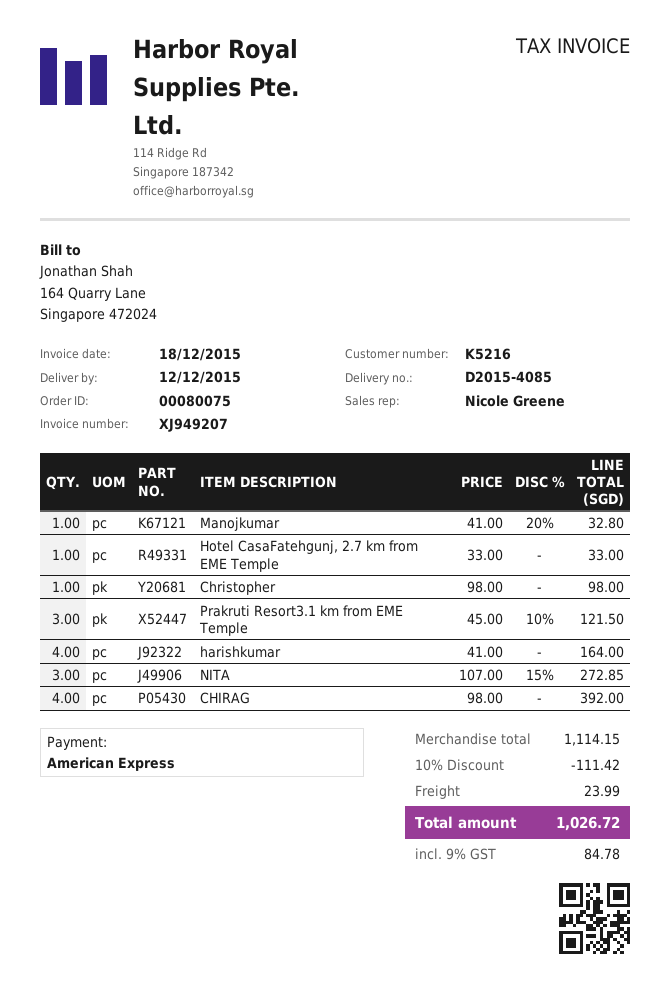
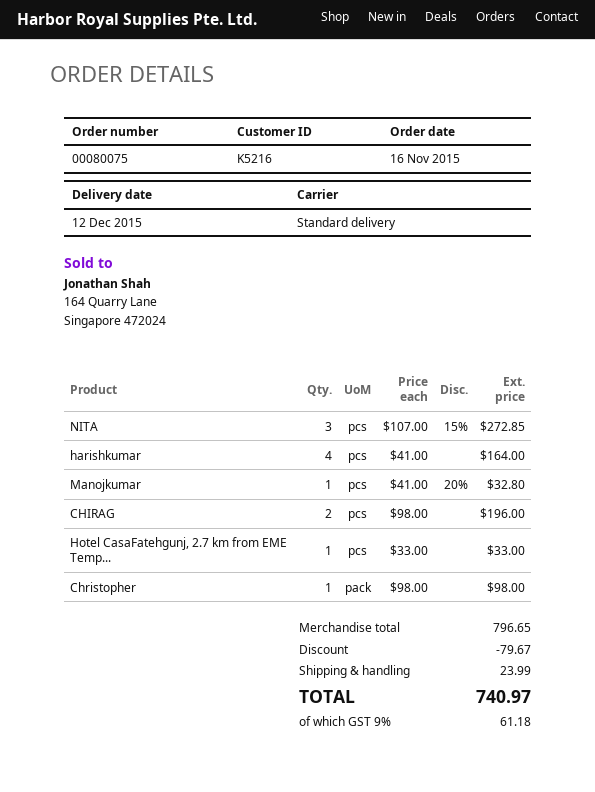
Prakruti Resort3.1 km from EME Temple: 3 x 45.00 - 10% = 121.50 -> none
CHIRAG: 4 x 98.00 = 392.00 -> 2 x 98.00 = 196.00
subtotal: 1114.15 -> 796.65
discount: 111.42 -> 79.67
tax: 9% = 84.78 -> 9% = 61.18
total: 1026.72 -> 740.97

